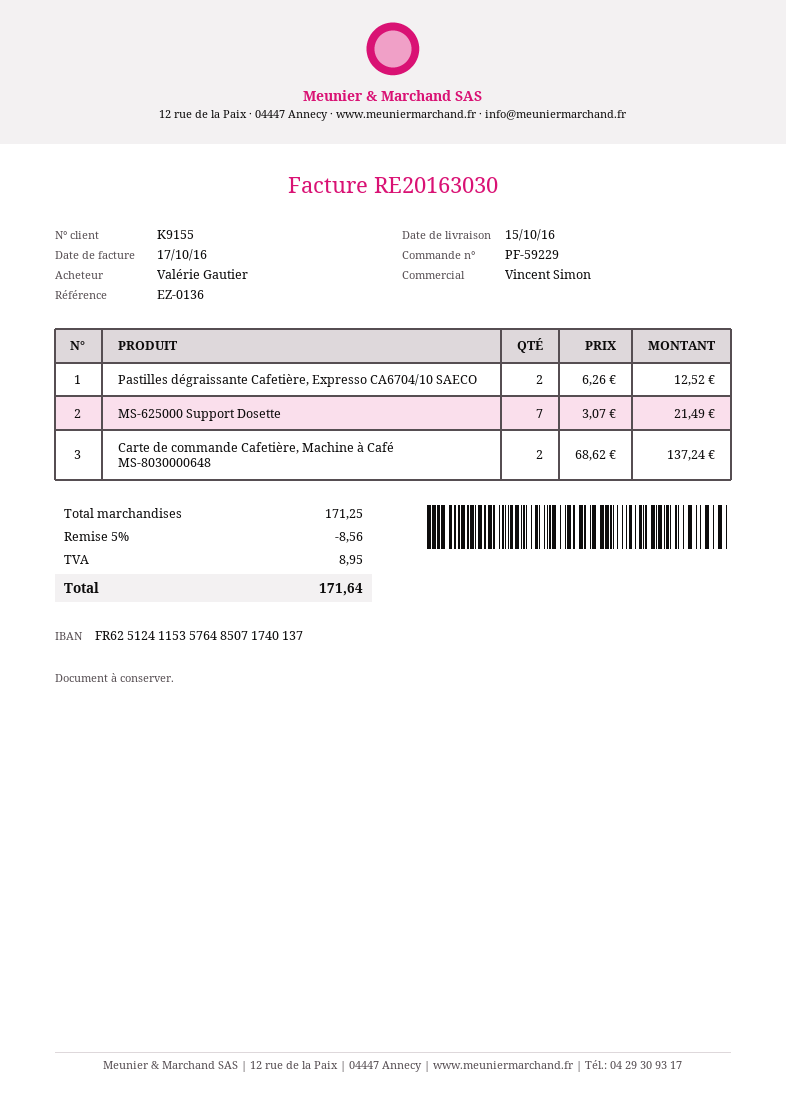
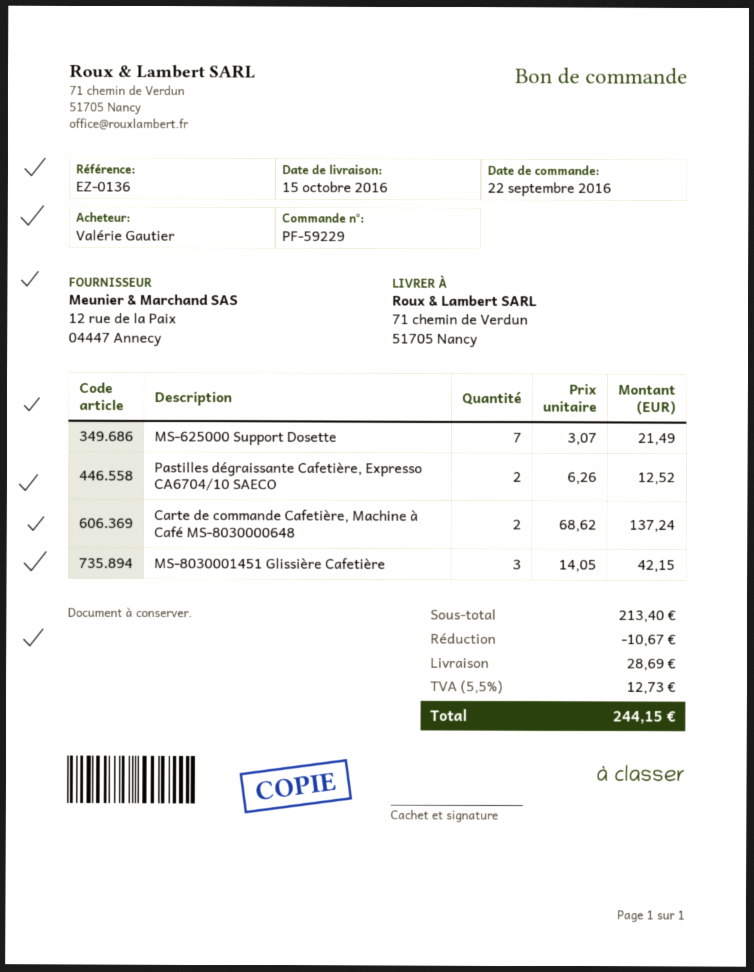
MS-8030001451 Glissière Cafetière: none -> 3 x 14.05 = 42.15
subtotal: 171.25 -> 213.40
discount: 8.56 -> 10.67
shipping: none -> 28.69
tax: 8.95 -> 12.73
total: 171.64 -> 244.15

